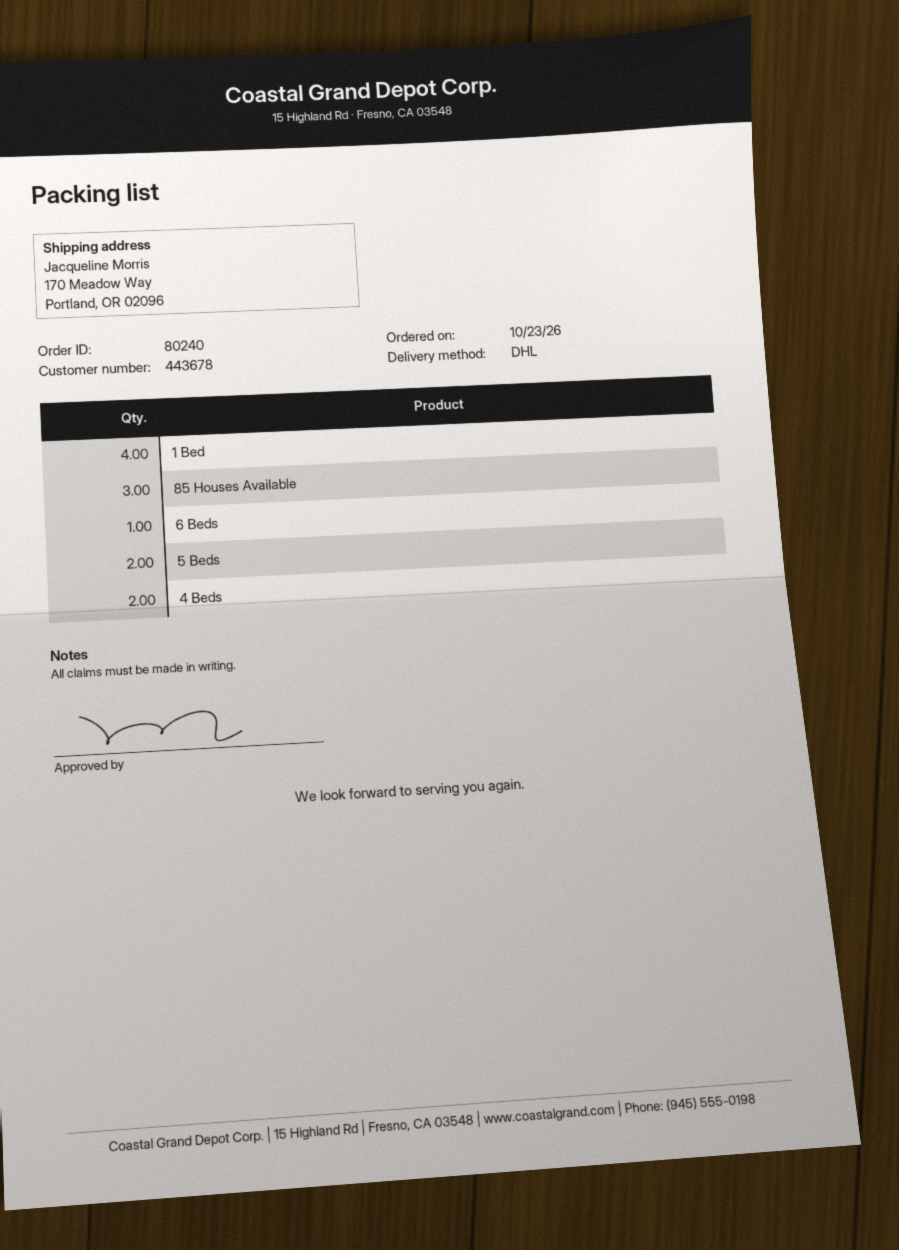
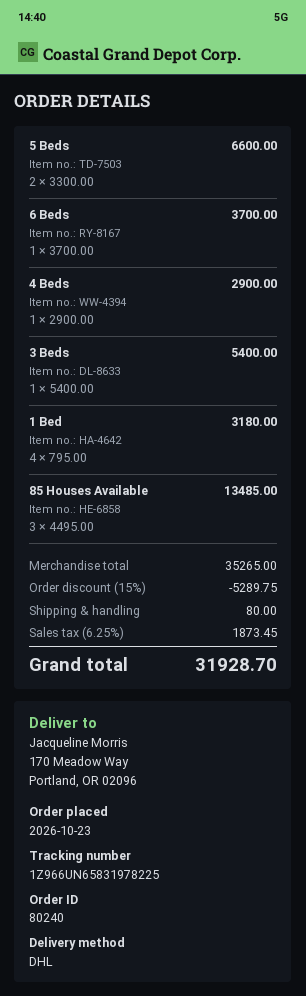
4 Beds: 2 -> 1
3 Beds: none -> 1

